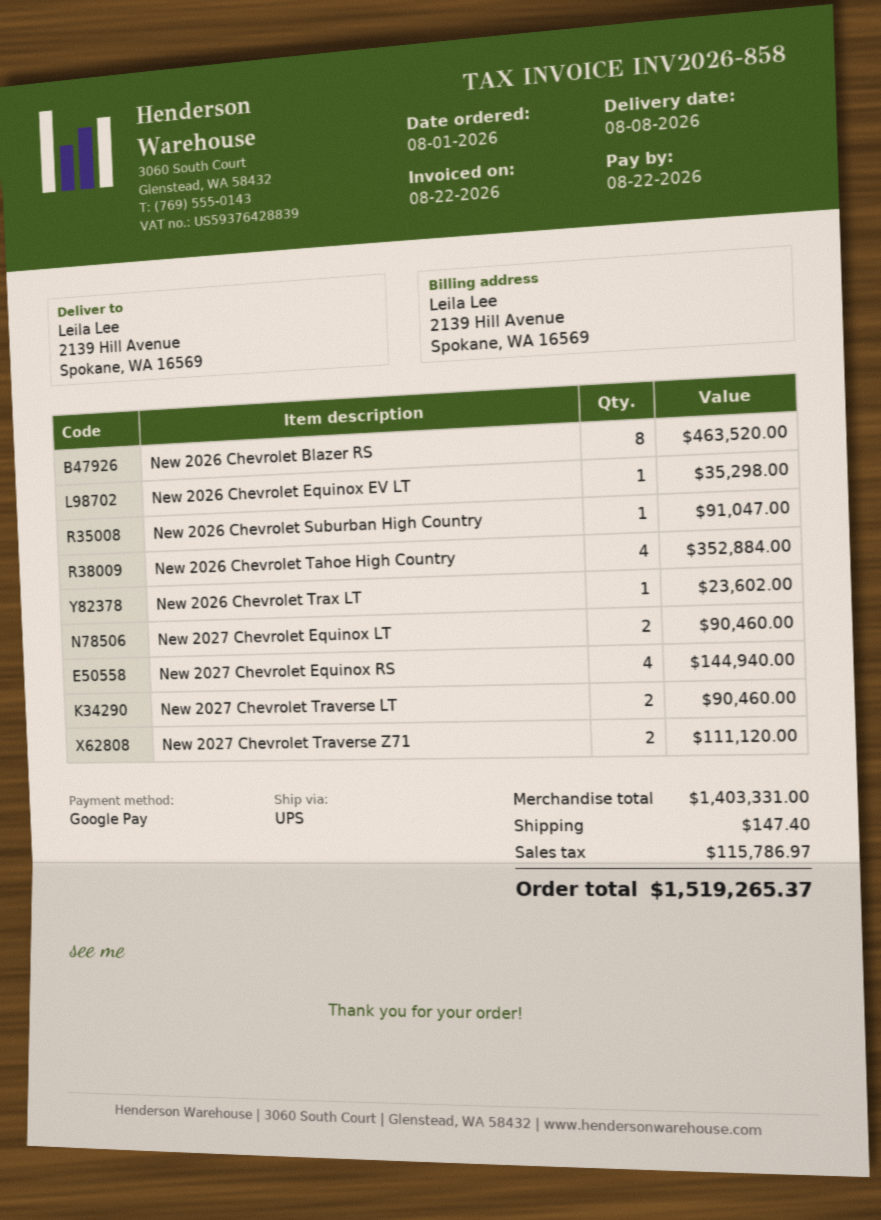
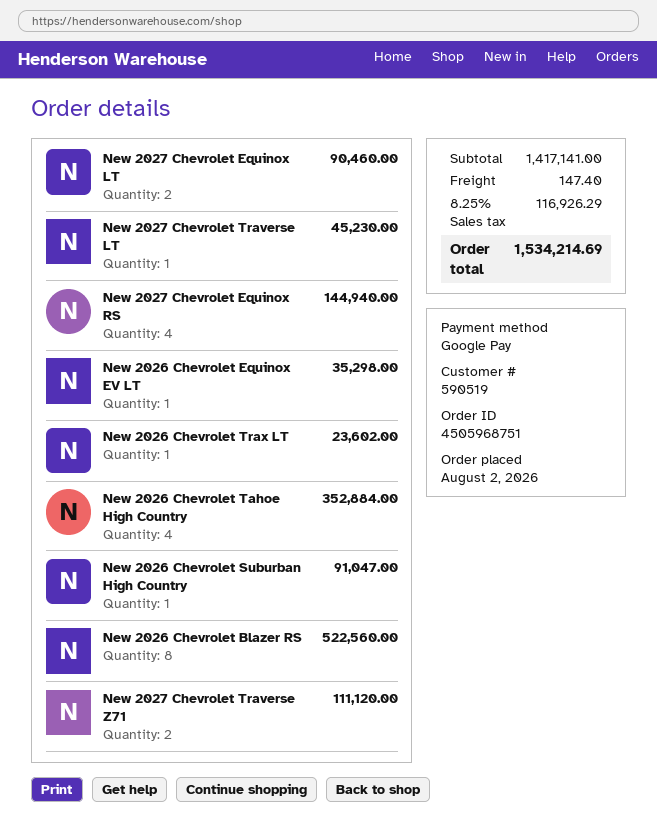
order date: 2026-08-01 -> 2026-08-02
New 2026 Chevrolet Blazer RS: 8 for 463520.00 -> 8 for 522560.00
New 2027 Chevrolet Traverse LT: 2 for 90460.00 -> 1 for 45230.00
subtotal: 1403331.00 -> 1417141.00
tax: 115786.97 -> 116926.29
total: 1519265.37 -> 1534214.69

